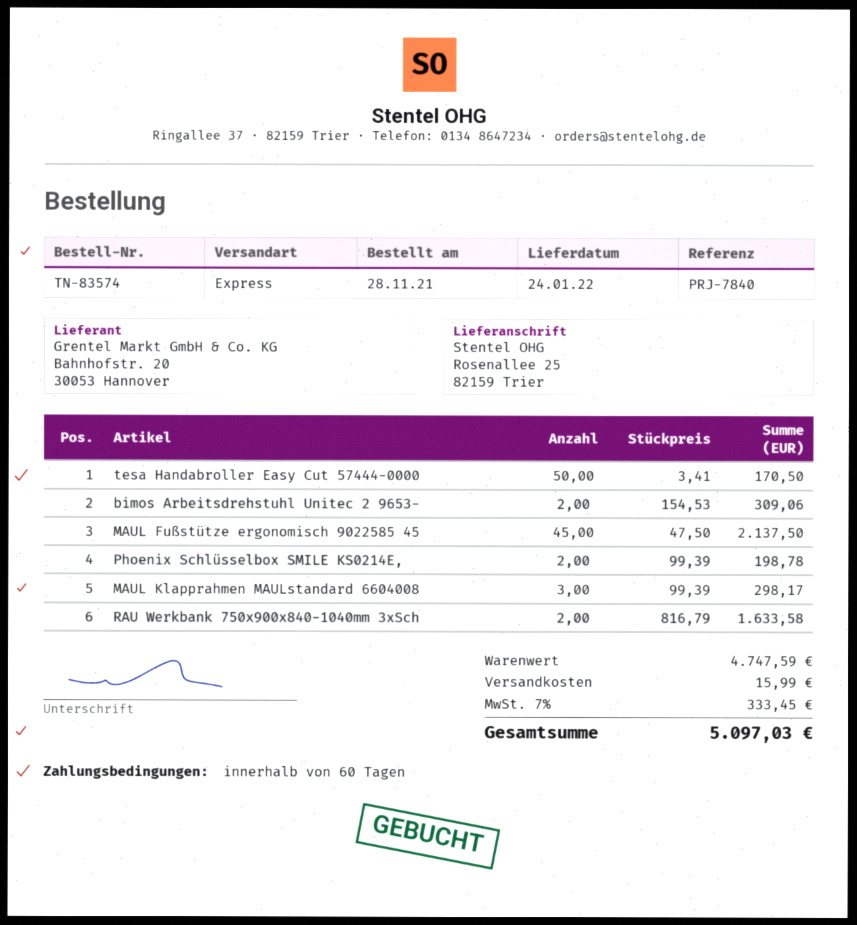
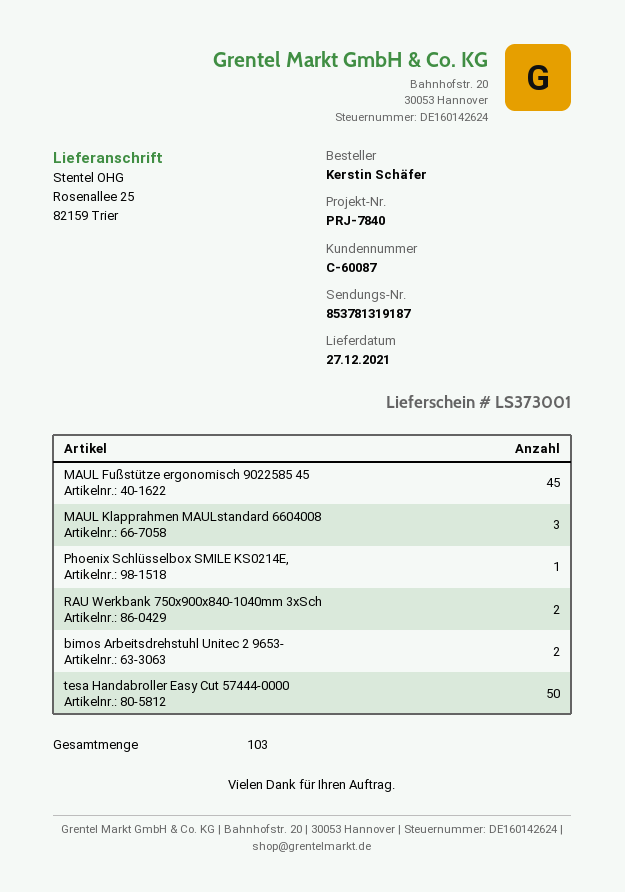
delivery date: 2022-01-24 -> 2021-12-27
Phoenix Schlüsselbox SMILE KS0214E,: 2 -> 1

